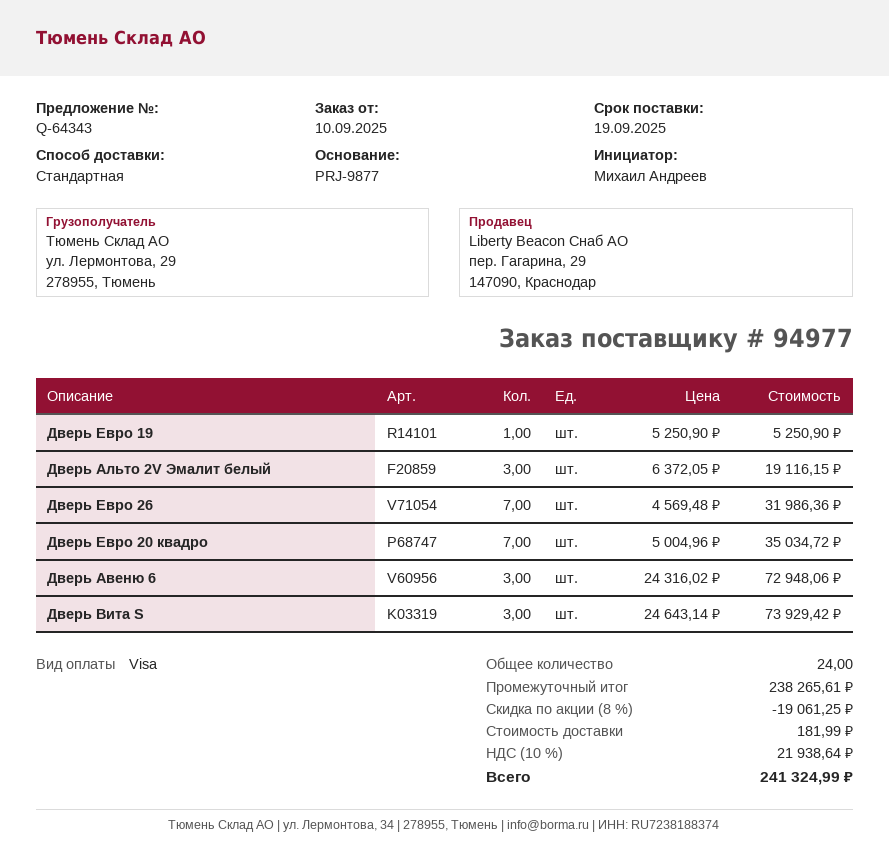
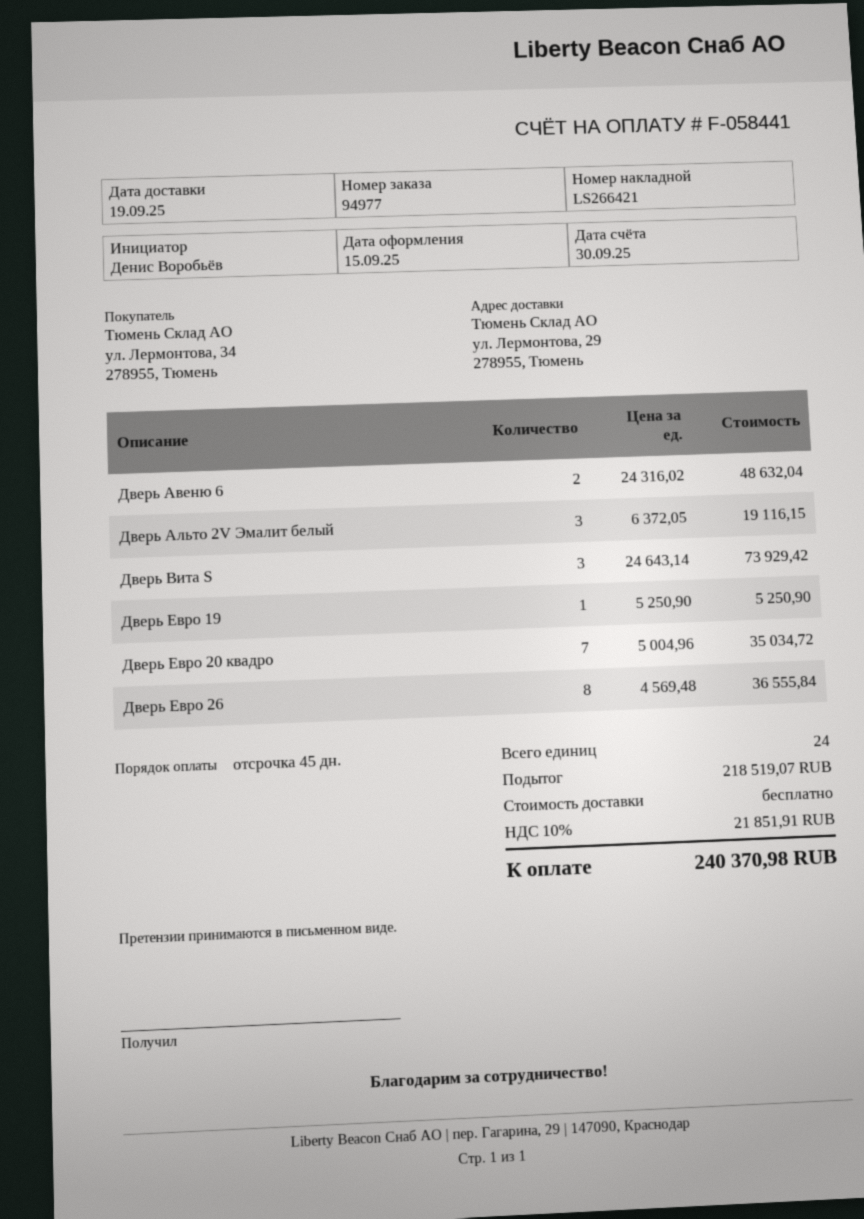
order date: 2025-09-10 -> 2025-09-15
ordered by: Михаил Андреев -> Денис Воробьёв
Дверь Евро 26: 7 x 4569.48 = 31986.36 -> 8 x 4569.48 = 36555.84
Дверь Авеню 6: 3 x 24316.02 = 72948.06 -> 2 x 24316.02 = 48632.04
subtotal: 238265.61 -> 218519.07
discount: 8% = 19061.25 -> none
shipping: 181.99 -> 0.00
tax: 10% = 21938.64 -> 10% = 21851.91
total: 241324.99 -> 240370.98

